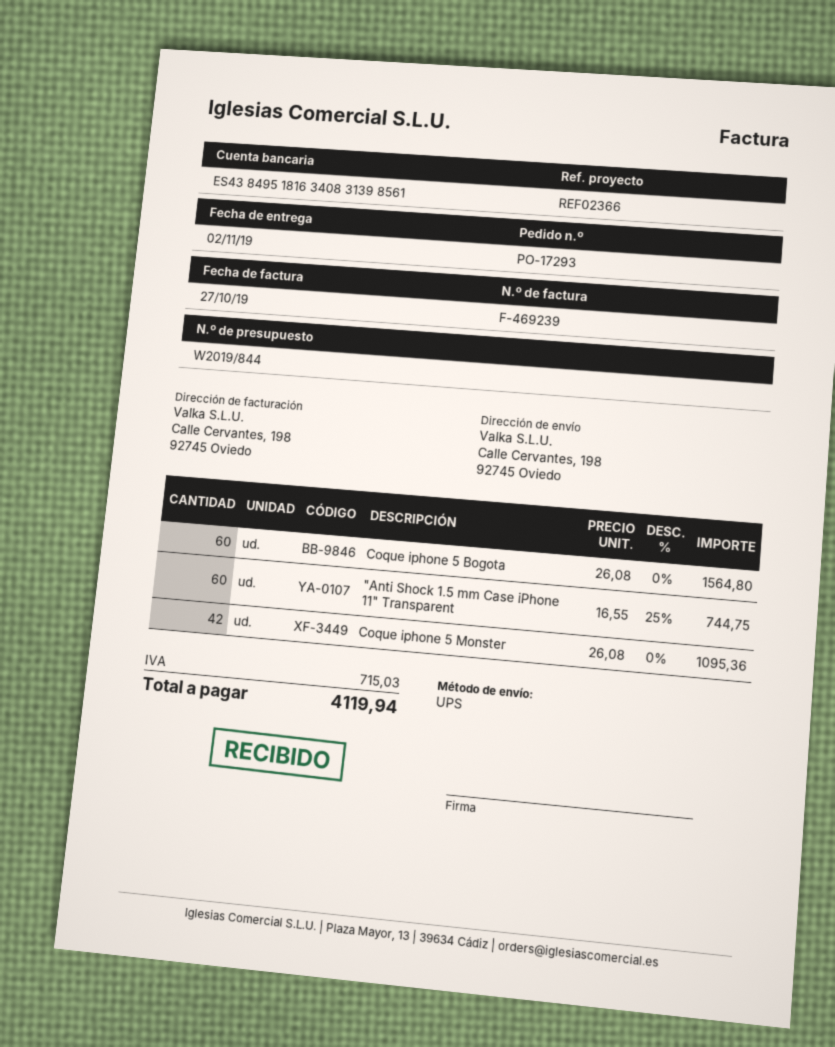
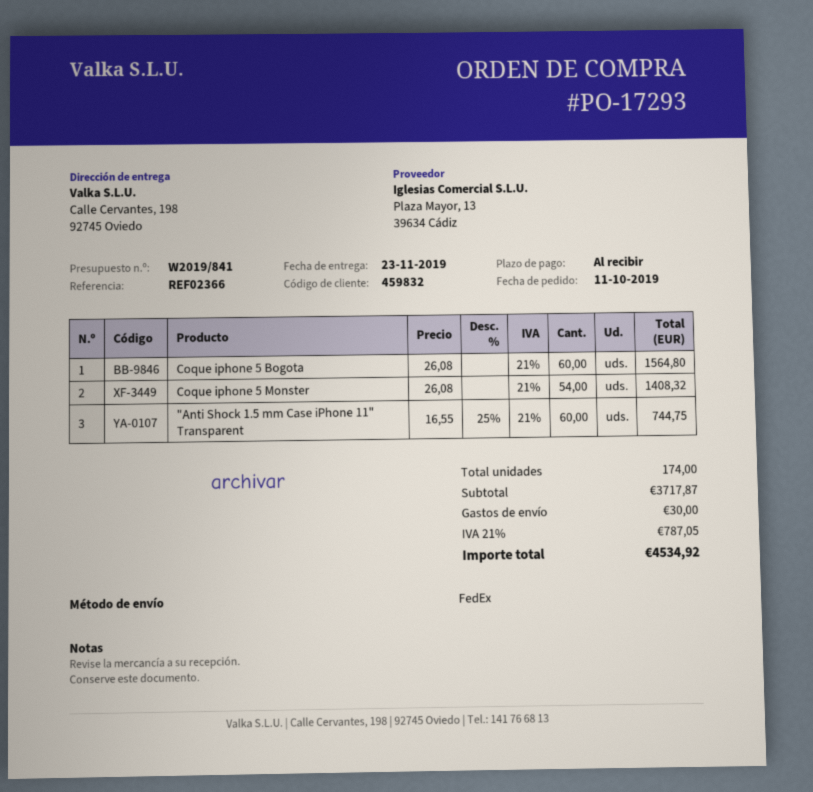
quote number: W2019/844 -> W2019/841
delivery date: 2019-11-02 -> 2019-11-23
shipping method: UPS -> FedEx
Coque iphone 5 Monster: 42 x 26.08 = 1095.36 -> 54 x 26.08 = 1408.32
shipping: none -> 30.00
tax: 715.03 -> 787.05
total: 4119.94 -> 4534.92

